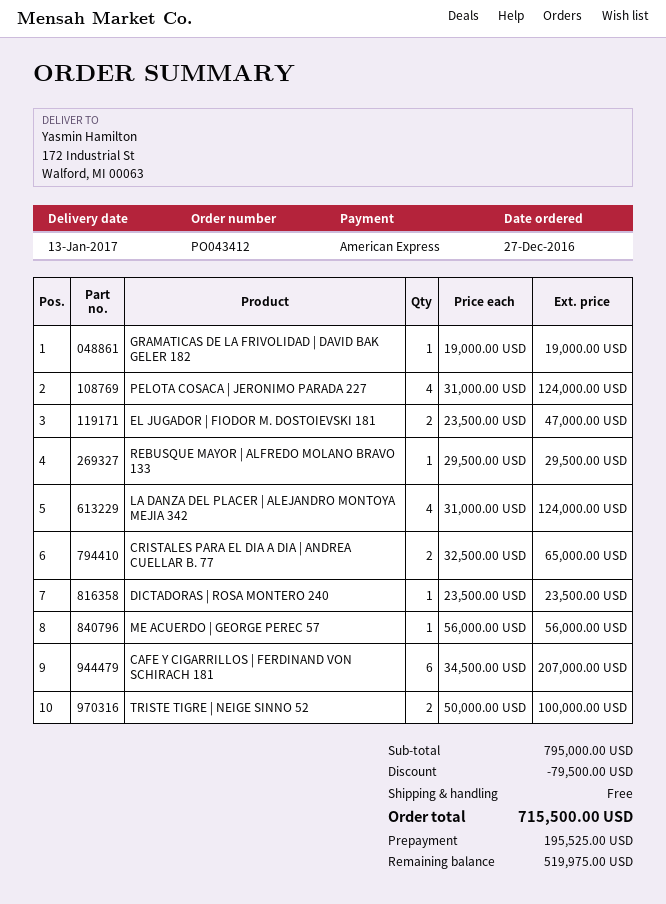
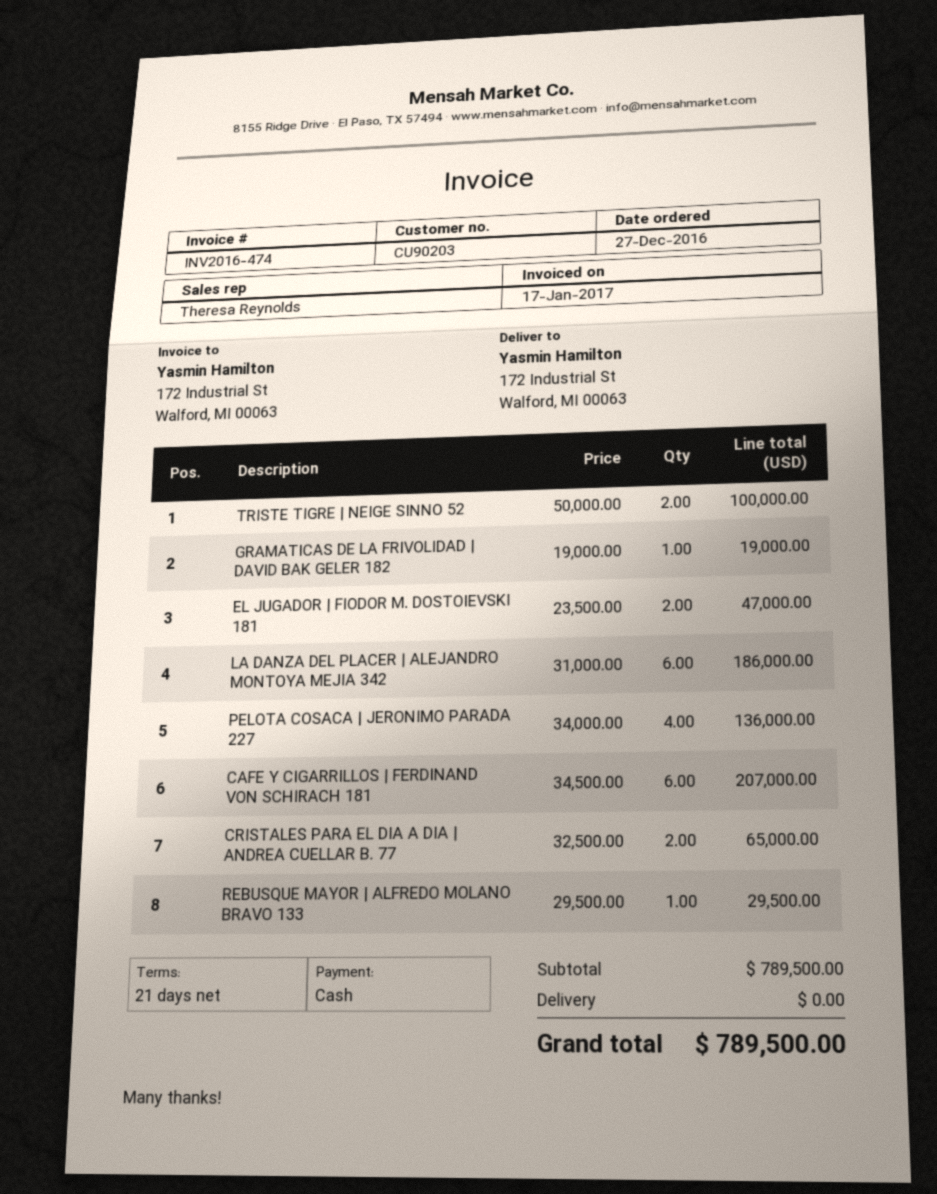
payment method: American Express -> cash
PELOTA COSACA | JERONIMO PARADA 227: 4 x 31000.00 = 124000.00 -> 4 x 34000.00 = 136000.00
LA DANZA DEL PLACER | ALEJANDRO MONTOYA MEJIA 342: 4 x 31000.00 = 124000.00 -> 6 x 31000.00 = 186000.00
DICTADORAS | ROSA MONTERO 240: 1 x 23500.00 = 23500.00 -> none
ME ACUERDO | GEORGE PEREC 57: 1 x 56000.00 = 56000.00 -> none
subtotal: 795000.00 -> 789500.00
discount: 79500.00 -> none
total: 715500.00 -> 789500.00

